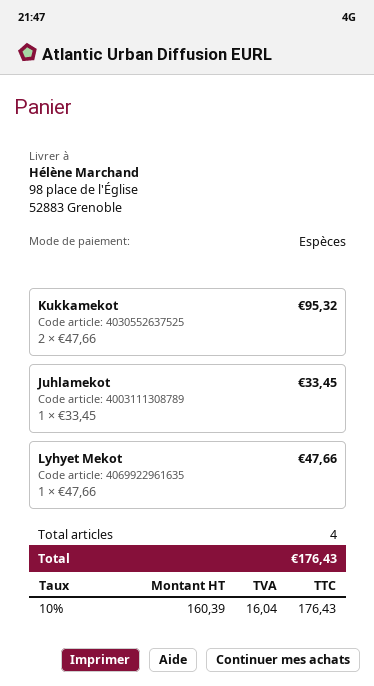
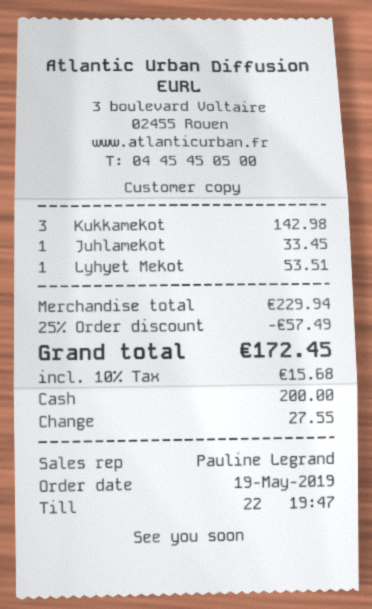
Kukkamekot: 2 for 95.32 -> 3 for 142.98
Lyhyet Mekot: 1 for 47.66 -> 1 for 53.51
discount: none -> 25% = 57.49
tax: 10% = 16.04 -> 10% = 15.68
total: 176.43 -> 172.45

